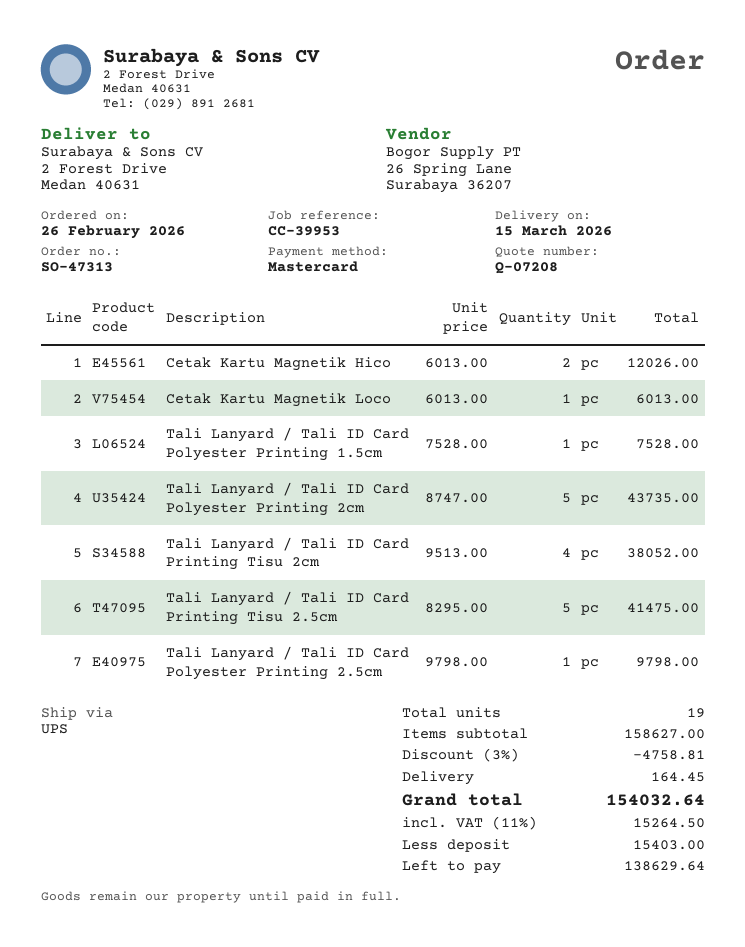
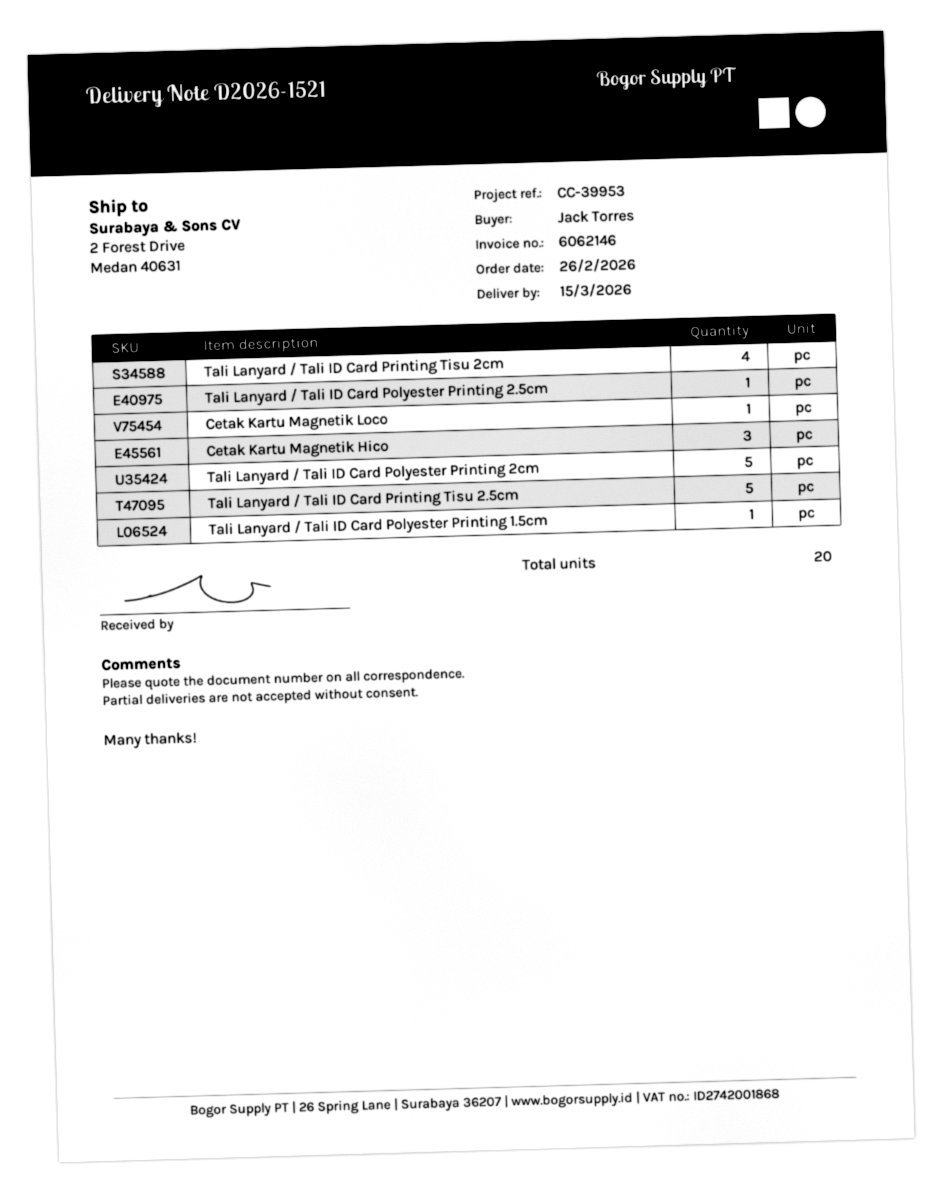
Cetak Kartu Magnetik Hico: 2 -> 3
total quantity: 19 -> 20

